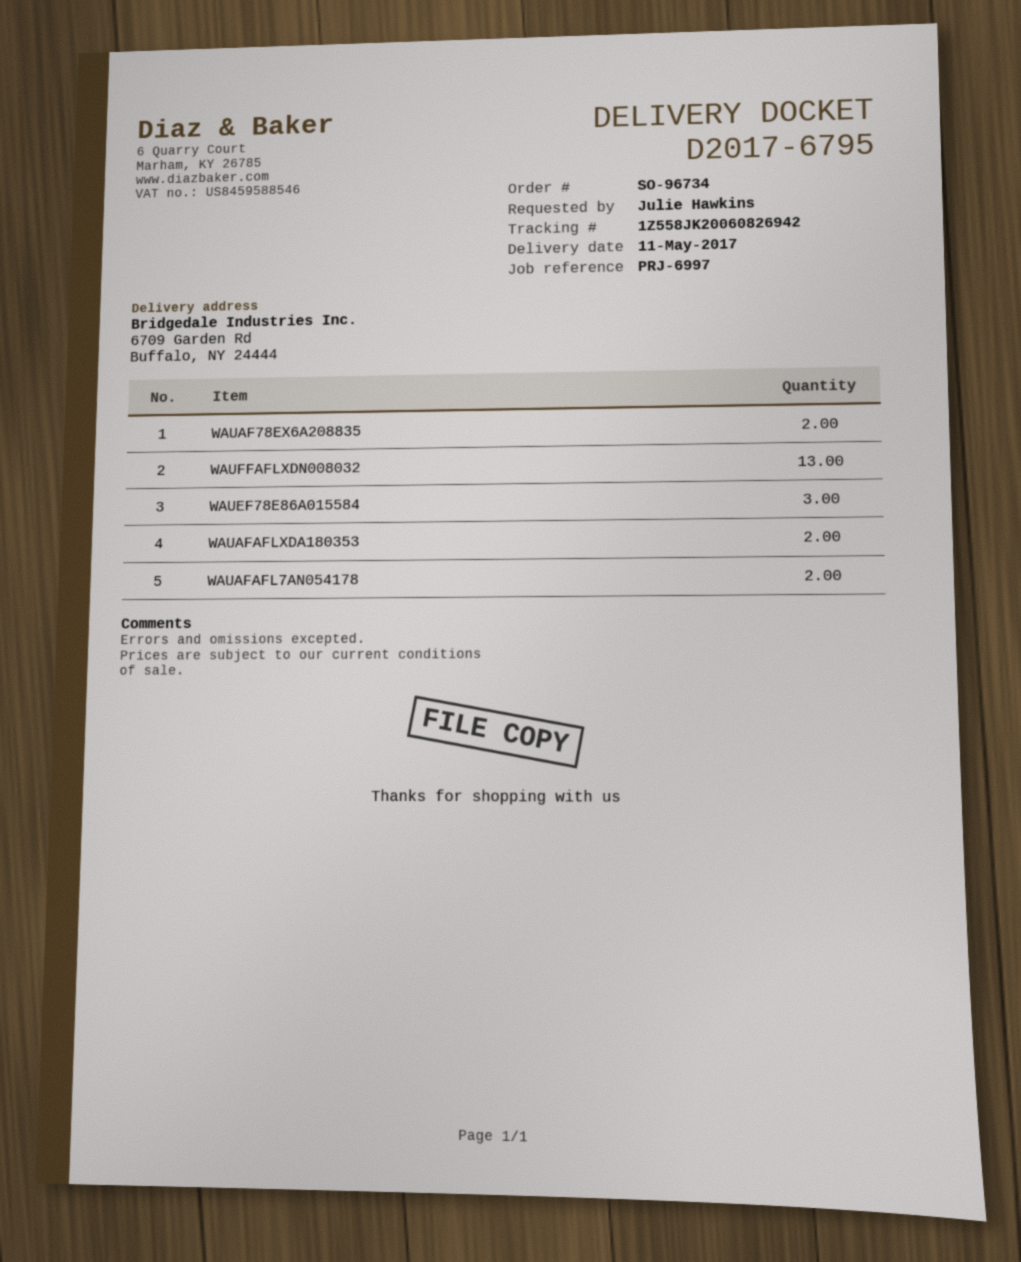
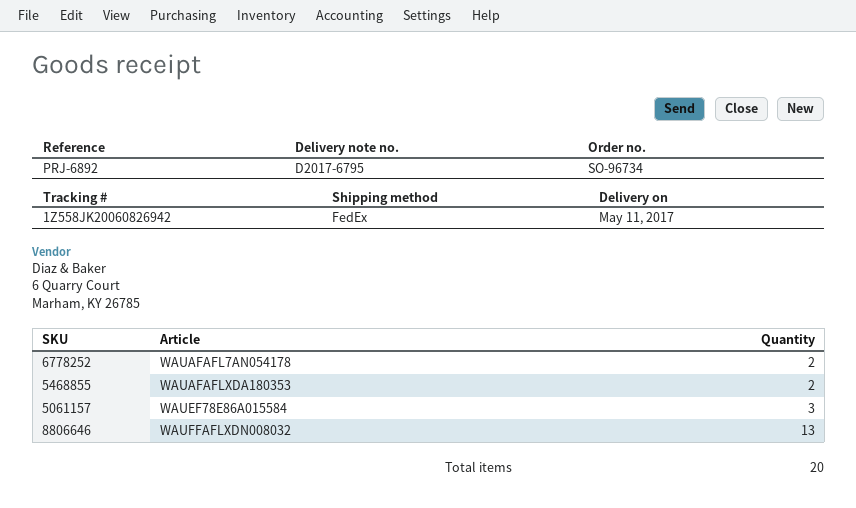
reference: PRJ-6997 -> PRJ-6892
WAUAF78EX6A208835: 2 -> none

